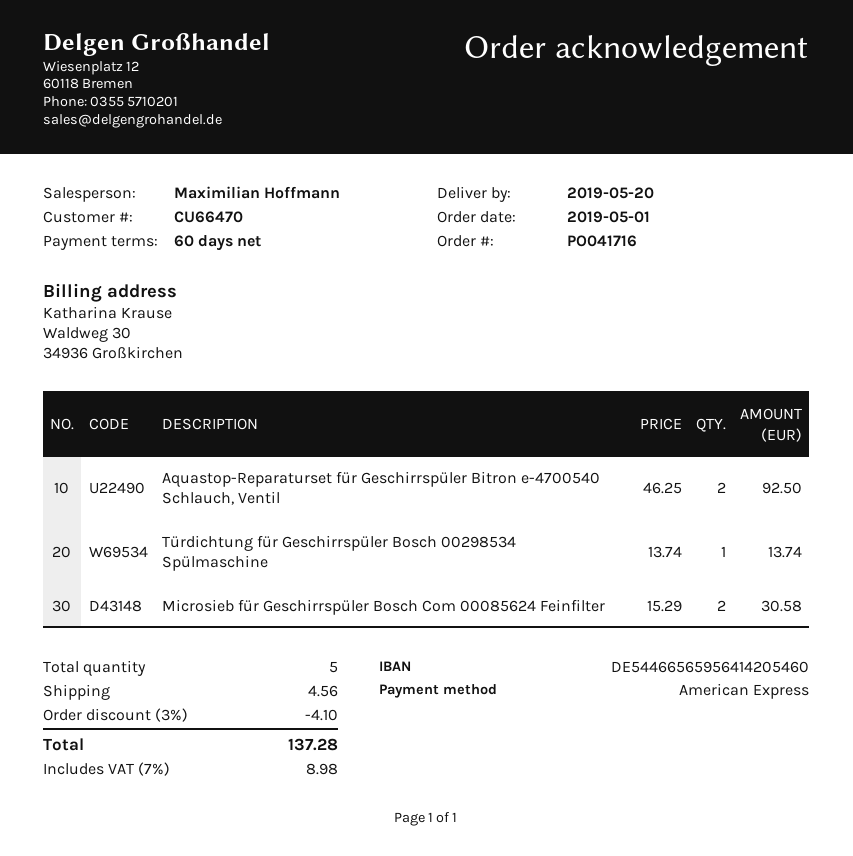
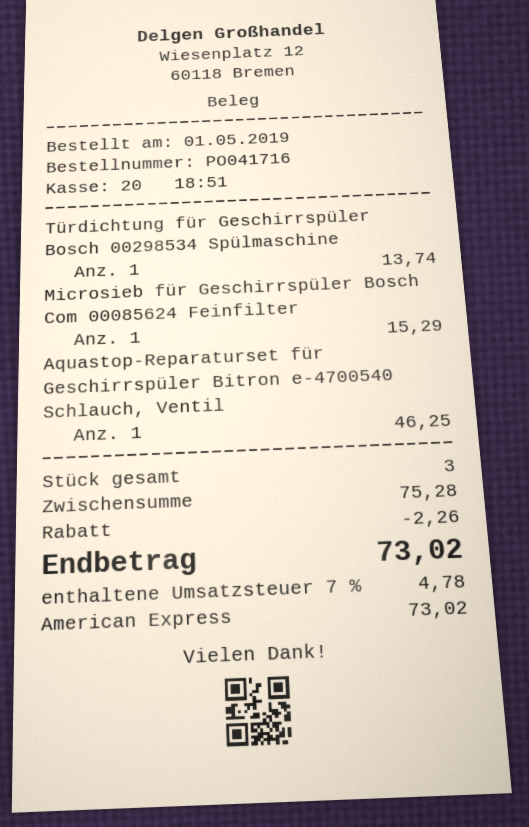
Aquastop-Reparaturset für Geschirrspüler Bitron e-4700540 Schlauch, Ventil: 2 for 92.50 -> 1 for 46.25
Microsieb für Geschirrspüler Bosch Com 00085624 Feinfilter: 2 for 30.58 -> 1 for 15.29
total quantity: 5 -> 3
discount: 4.10 -> 2.26
shipping: 4.56 -> none
tax: 7% = 8.98 -> 7% = 4.78
total: 137.28 -> 73.02

